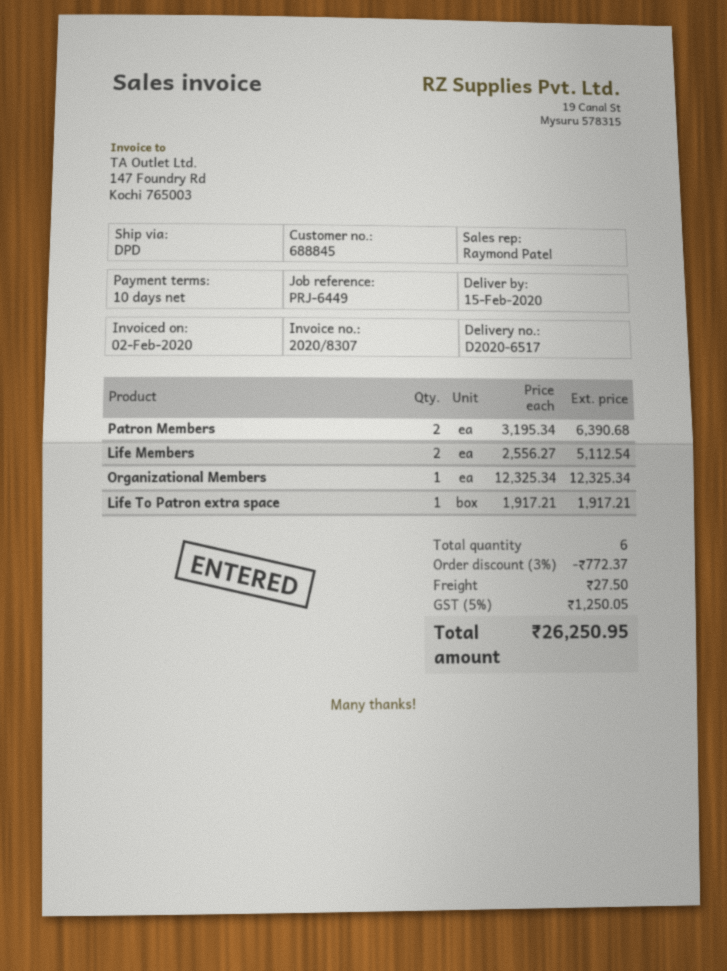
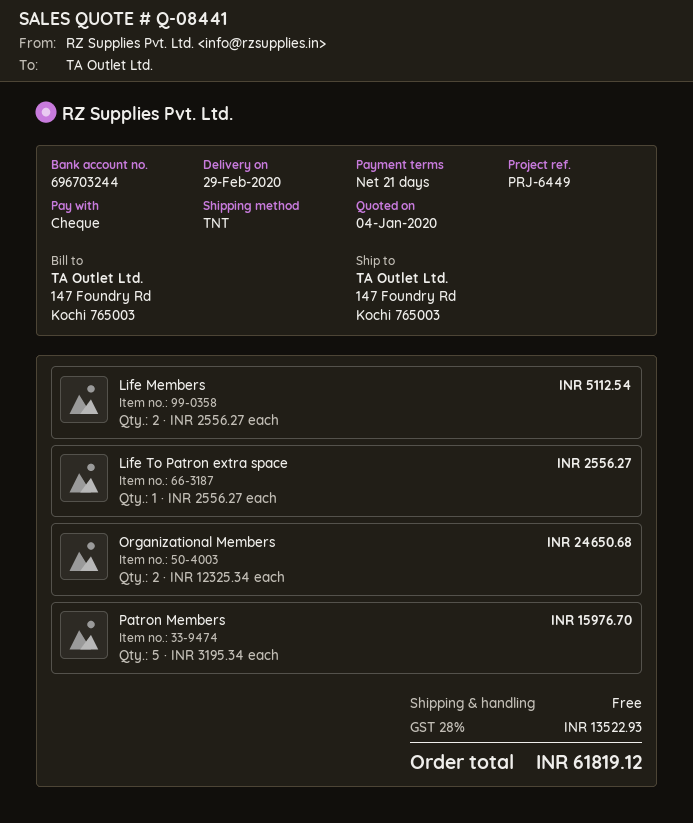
delivery date: 2020-02-15 -> 2020-02-29
payment terms: 10 days -> 21 days
shipping method: DPD -> TNT
Patron Members: 2 x 3195.34 = 6390.68 -> 5 x 3195.34 = 15976.70
Organizational Members: 1 x 12325.34 = 12325.34 -> 2 x 12325.34 = 24650.68
Life To Patron extra space: 1 x 1917.21 = 1917.21 -> 1 x 2556.27 = 2556.27
discount: 3% = 772.37 -> none
shipping: 27.50 -> 0.00
tax: 5% = 1250.05 -> 28% = 13522.93
total: 26250.95 -> 61819.12

